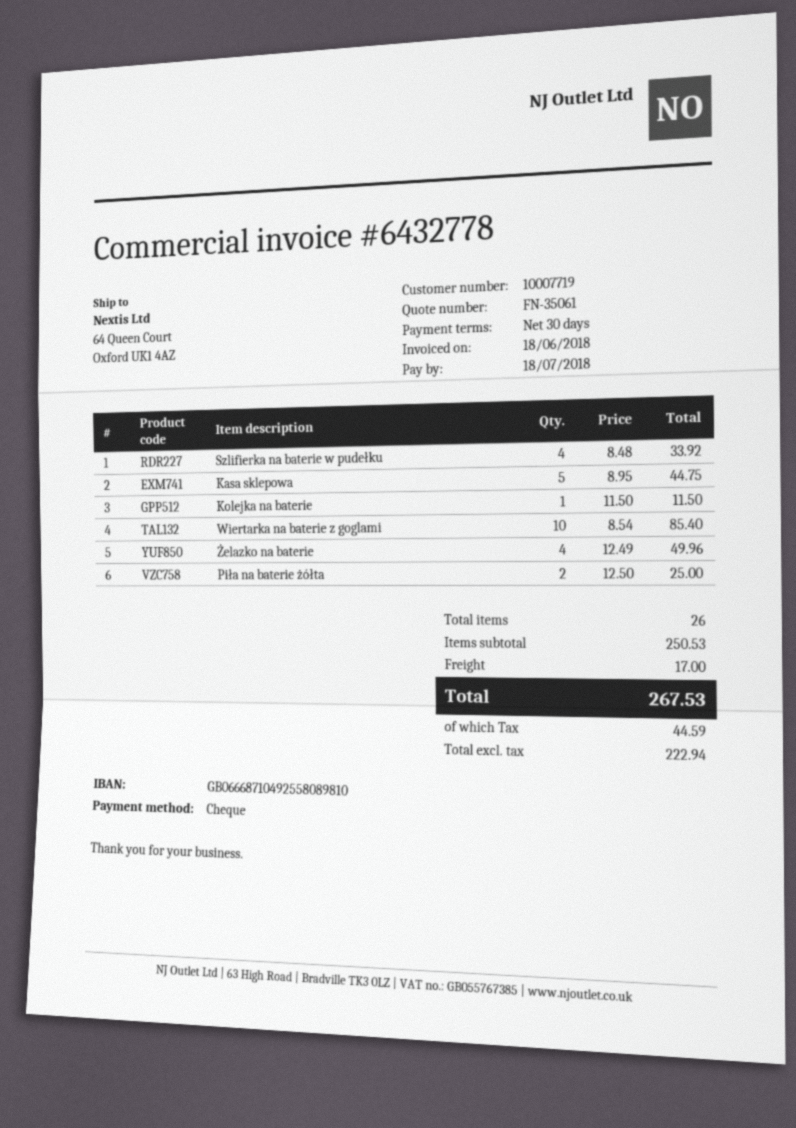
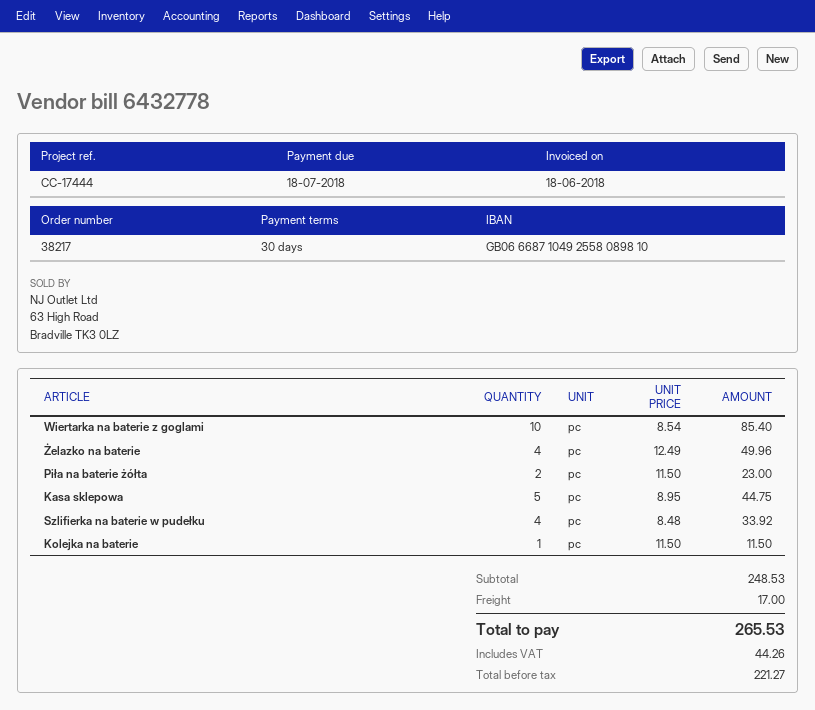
Piła na baterie żółta: 2 x 12.50 = 25.00 -> 2 x 11.50 = 23.00
subtotal: 250.53 -> 248.53
net: 222.94 -> 221.27
tax: 44.59 -> 44.26
total: 267.53 -> 265.53

